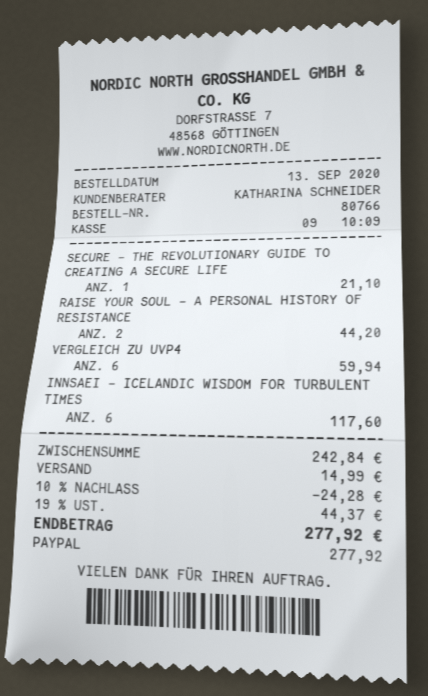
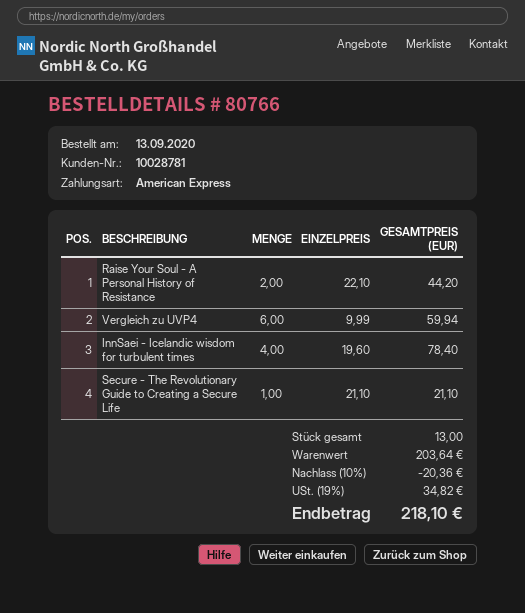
payment method: PayPal -> American Express
INNSAEI - ICELANDIC WISDOM FOR TURBULENT TIMES: 6 for 117.60 -> 4 for 78.40
subtotal: 242.84 -> 203.64
discount: 10% = 24.28 -> 10% = 20.36
shipping: 14.99 -> none
tax: 19% = 44.37 -> 19% = 34.82
total: 277.92 -> 218.10

